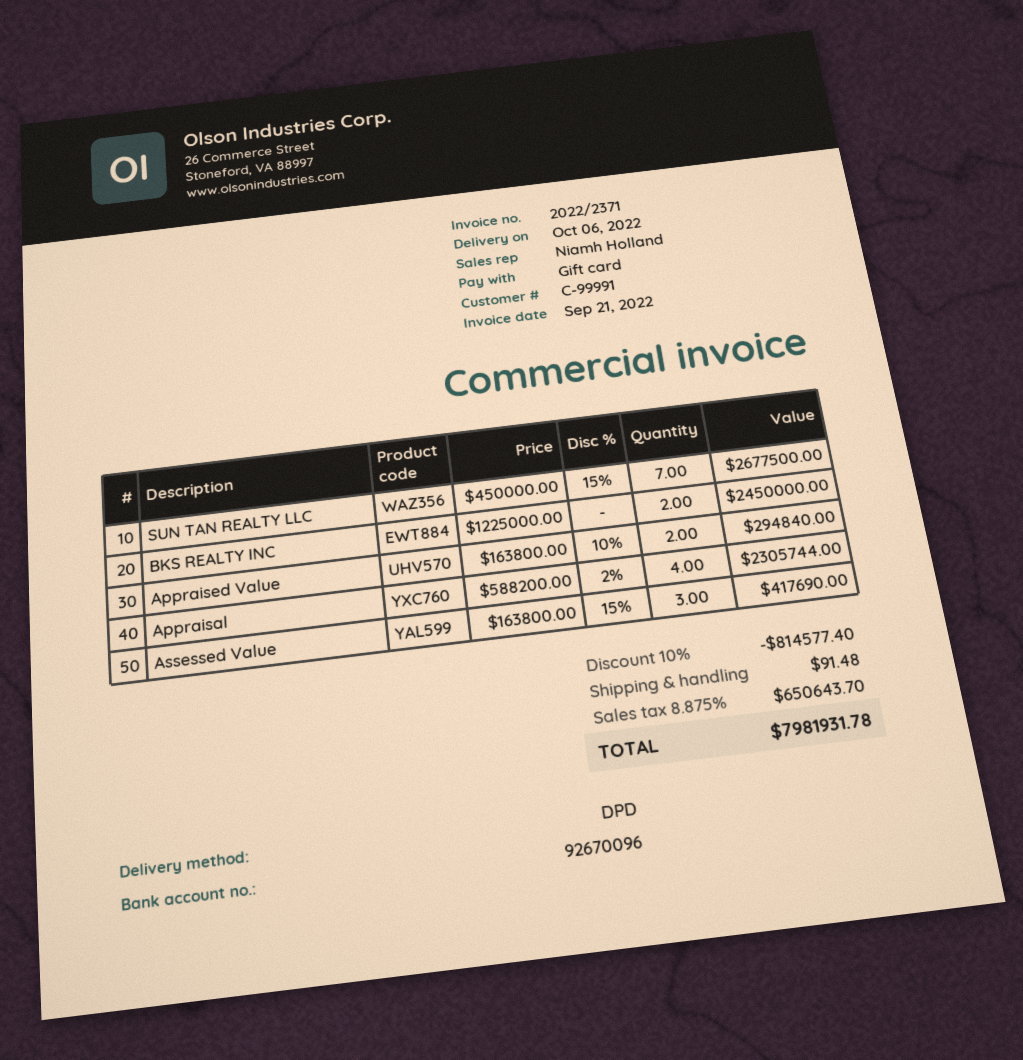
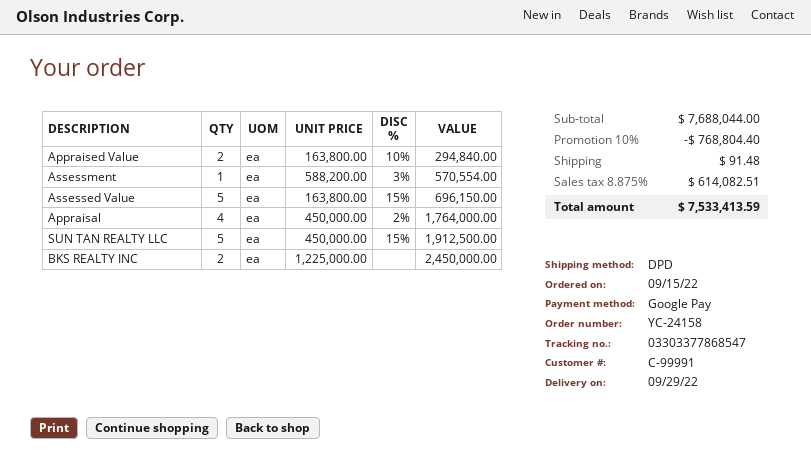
delivery date: 2022-10-06 -> 2022-09-29
payment method: gift card -> Google Pay
SUN TAN REALTY LLC: 7 x 450000.00 - 15% = 2677500.00 -> 5 x 450000.00 - 15% = 1912500.00
Appraisal: 4 x 588200.00 - 2% = 2305744.00 -> 4 x 450000.00 - 2% = 1764000.00
Assessed Value: 3 x 163800.00 - 15% = 417690.00 -> 5 x 163800.00 - 15% = 696150.00
Assessment: none -> 1 x 588200.00 - 3% = 570554.00
discount: 10% = 814577.40 -> 10% = 768804.40
tax: 8.875% = 650643.70 -> 8.875% = 614082.51
total: 7981931.78 -> 7533413.59

